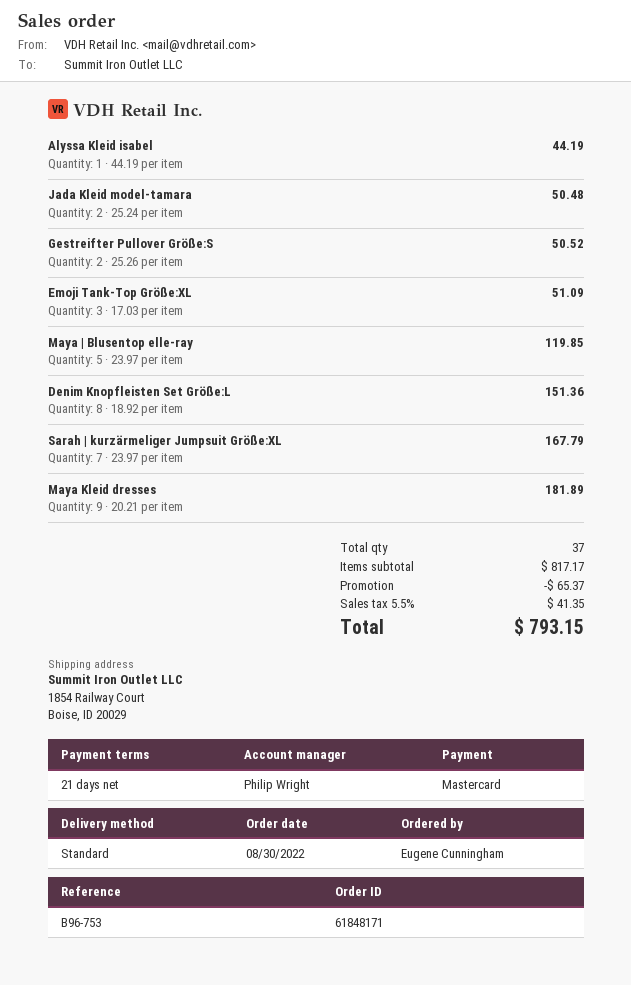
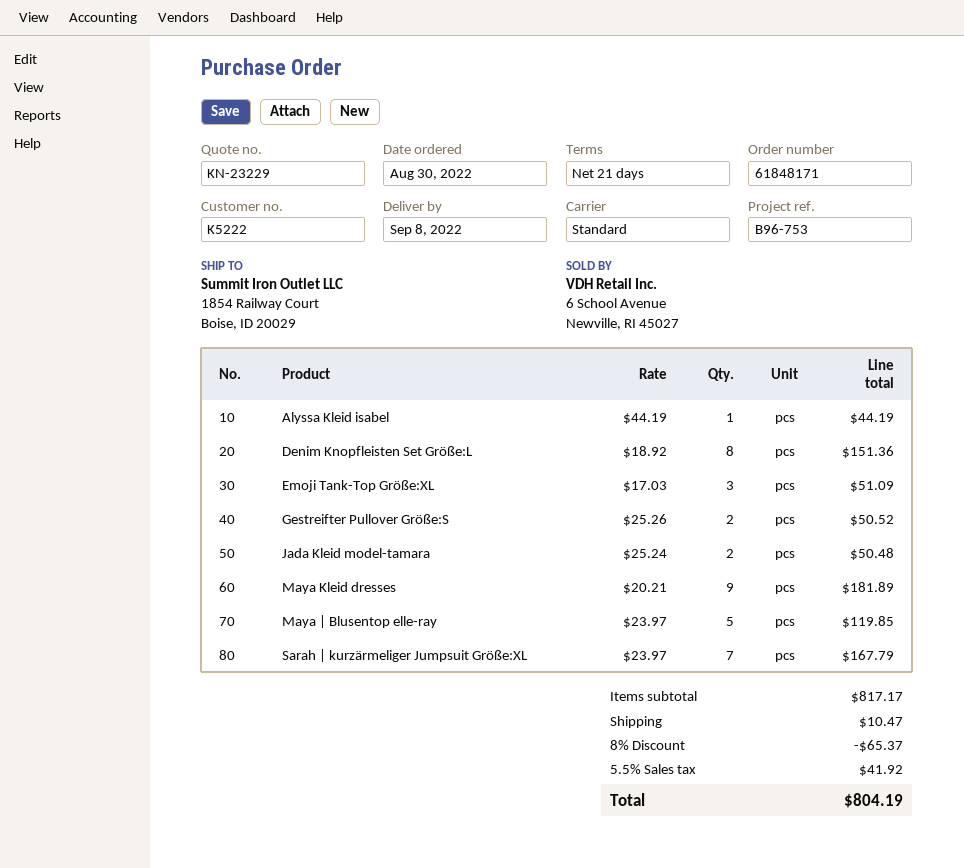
shipping: none -> 10.47
tax: 5.5% = 41.35 -> 5.5% = 41.92
total: 793.15 -> 804.19

